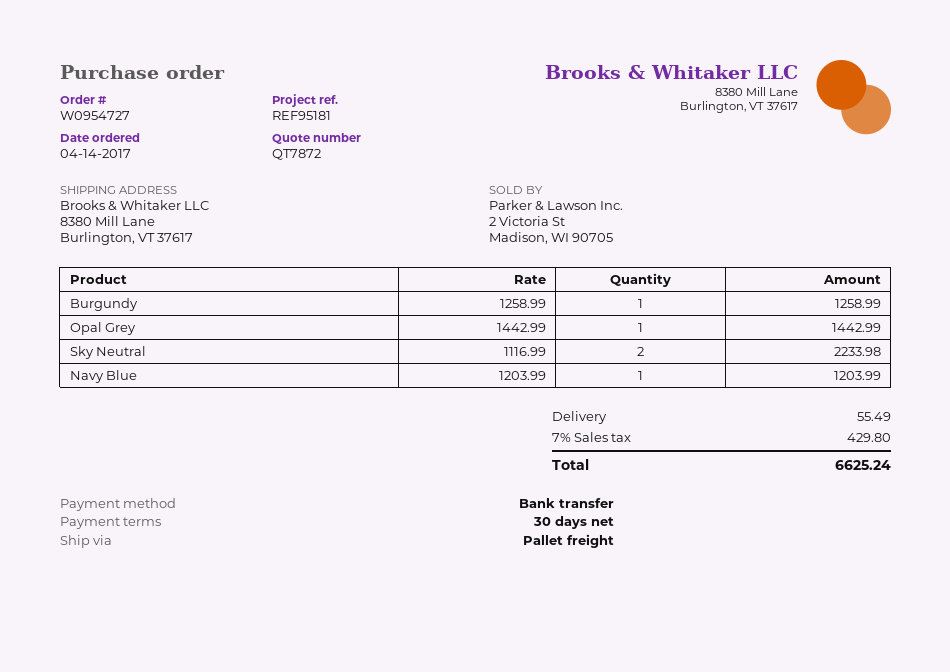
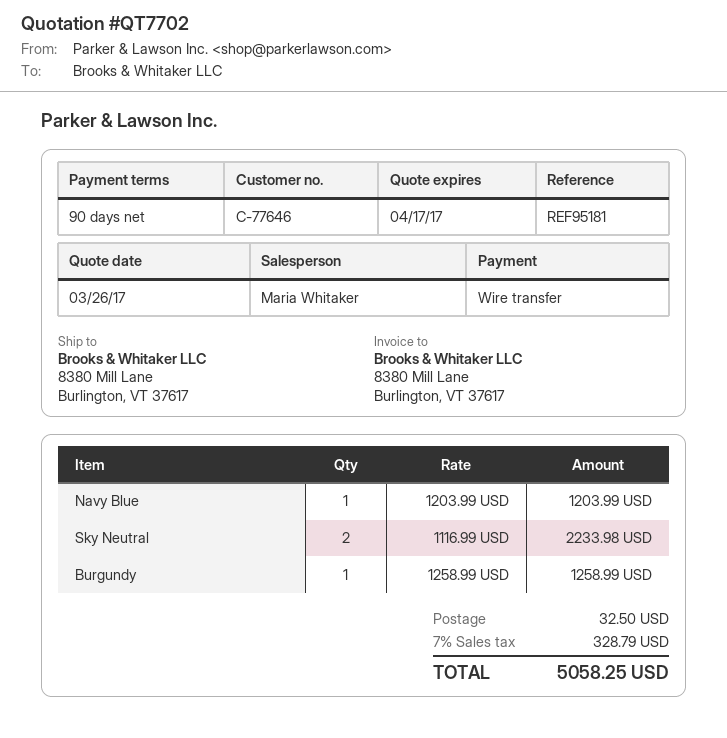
quote number: QT7872 -> QT7702
payment terms: 30 days -> 90 days
Opal Grey: 1 x 1442.99 = 1442.99 -> none
shipping: 55.49 -> 32.50
tax: 7% = 429.80 -> 7% = 328.79
total: 6625.24 -> 5058.25

